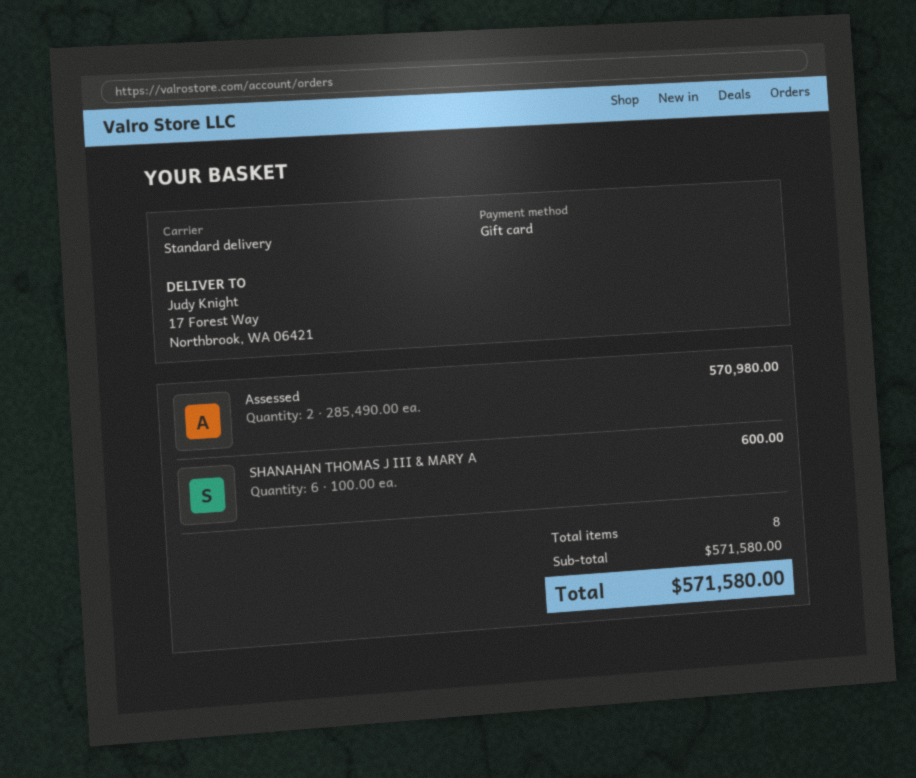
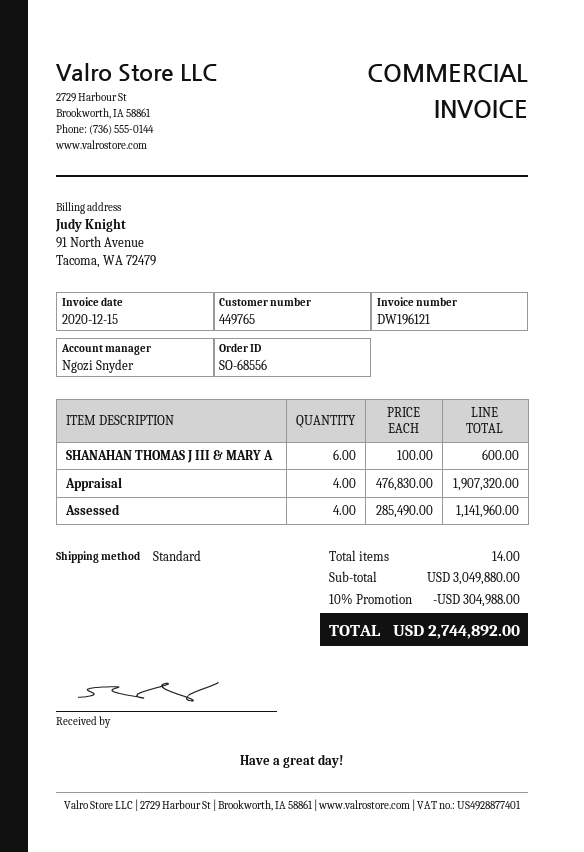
Assessed: 2 x 285490.00 = 570980.00 -> 4 x 285490.00 = 1141960.00
Appraisal: none -> 4 x 476830.00 = 1907320.00
total quantity: 8 -> 14
subtotal: 571580.00 -> 3049880.00
discount: none -> 10% = 304988.00
total: 571580.00 -> 2744892.00

